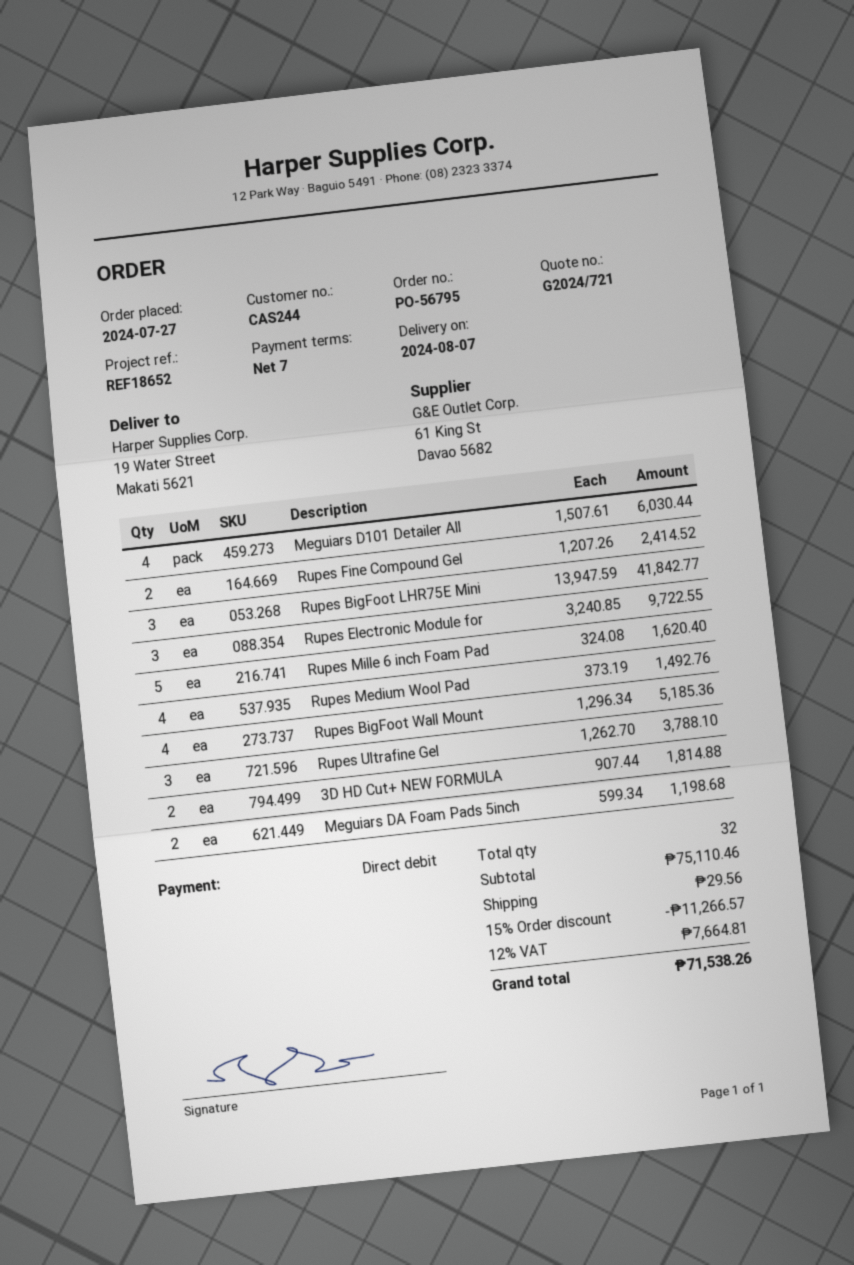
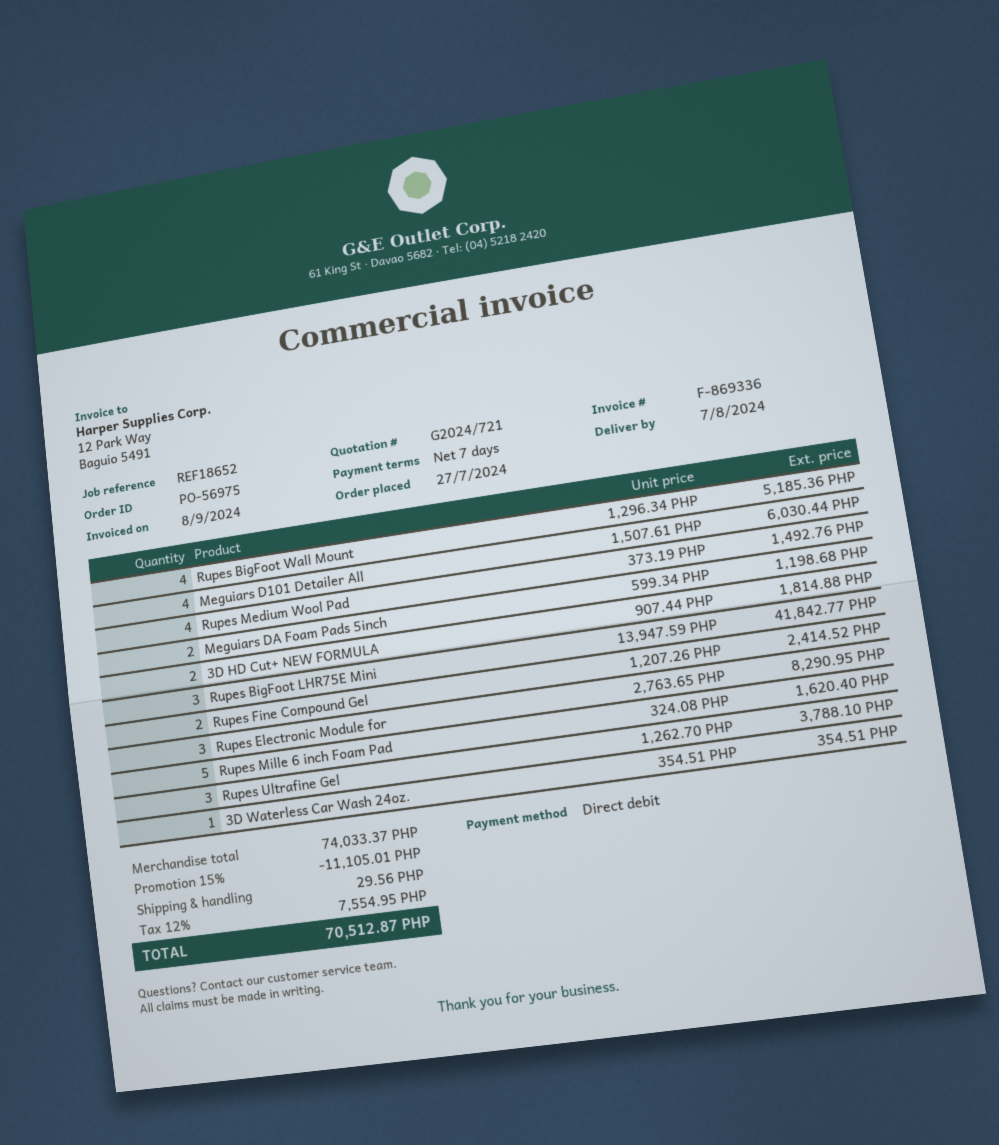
order number: PO-56795 -> PO-56975
Rupes Electronic Module for: 3 x 3240.85 = 9722.55 -> 3 x 2763.65 = 8290.95
3D Waterless Car Wash 24oz.: none -> 1 x 354.51 = 354.51
subtotal: 75110.46 -> 74033.37
discount: 15% = 11266.57 -> 15% = 11105.01
tax: 12% = 7664.81 -> 12% = 7554.95
total: 71538.26 -> 70512.87

